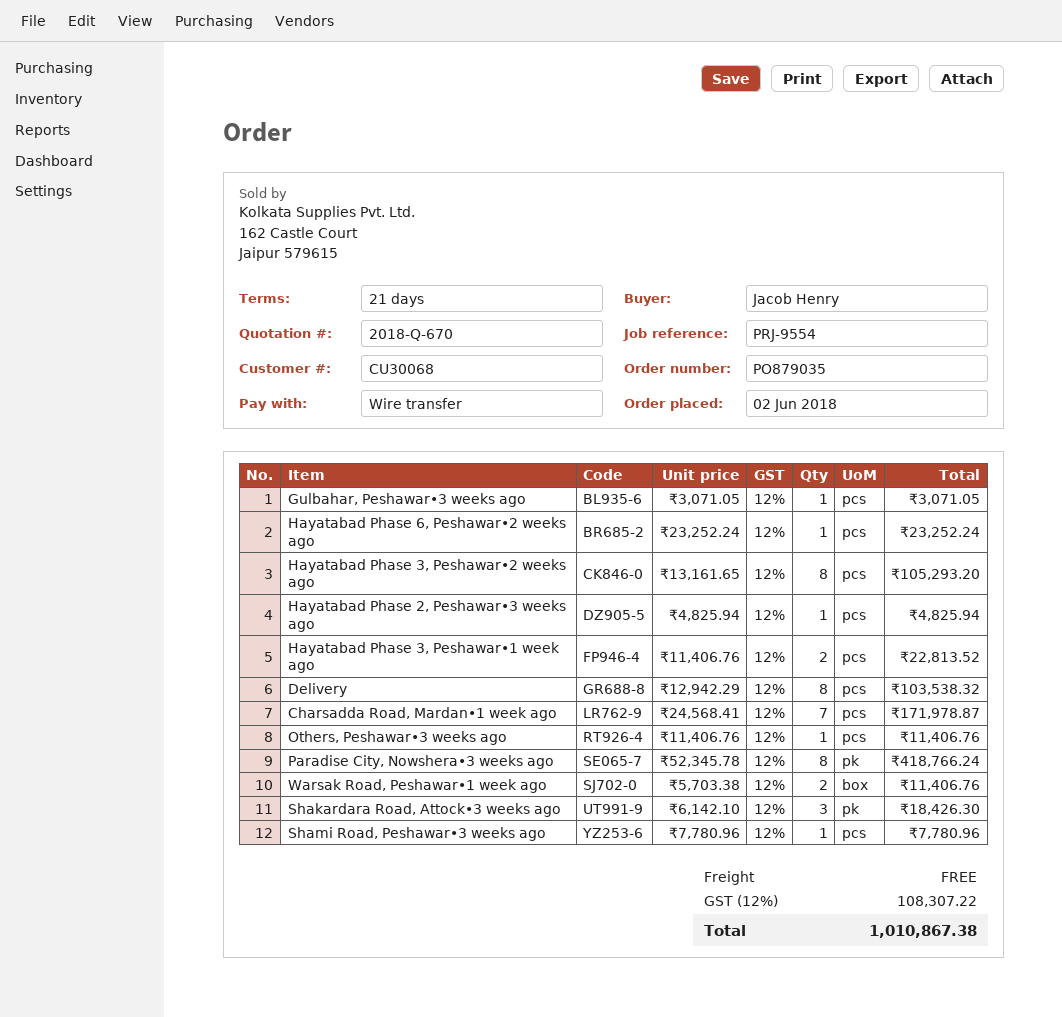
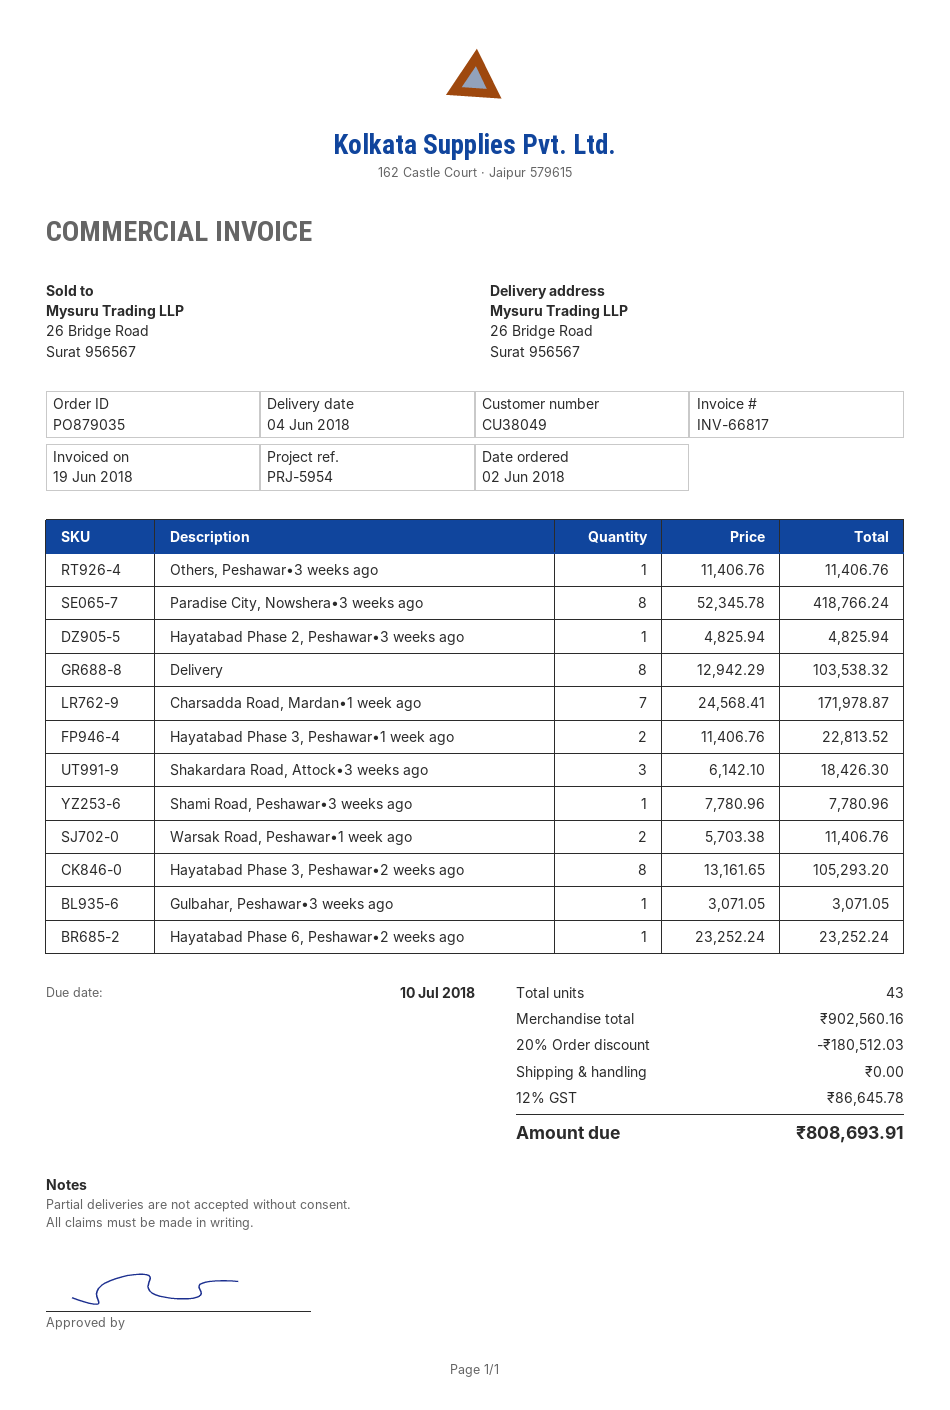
customer number: CU30068 -> CU38049
reference: PRJ-9554 -> PRJ-5954
discount: none -> 20% = 180512.03
tax: 12% = 108307.22 -> 12% = 86645.78
total: 1010867.38 -> 808693.91

